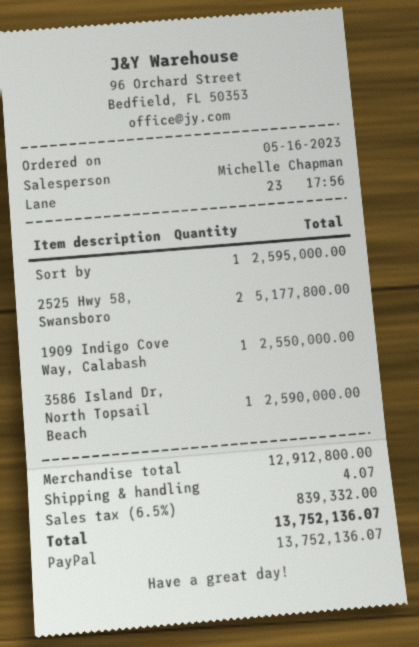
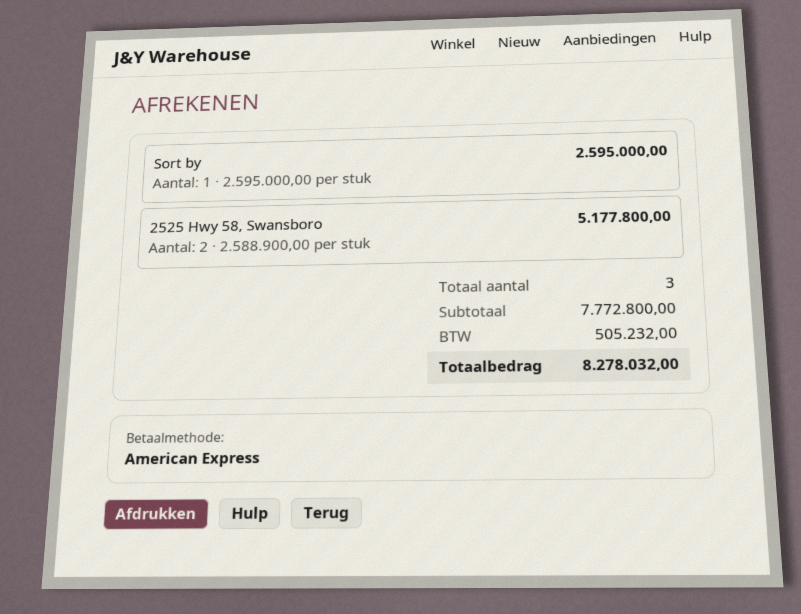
payment method: PayPal -> American Express
1909 Indigo Cove Way, Calabash: 1 for 2550000.00 -> none
3586 Island Dr, North Topsail Beach: 1 for 2590000.00 -> none
subtotal: 12912800.00 -> 7772800.00
shipping: 4.07 -> none
tax: 839332.00 -> 505232.00
total: 13752136.07 -> 8278032.00

